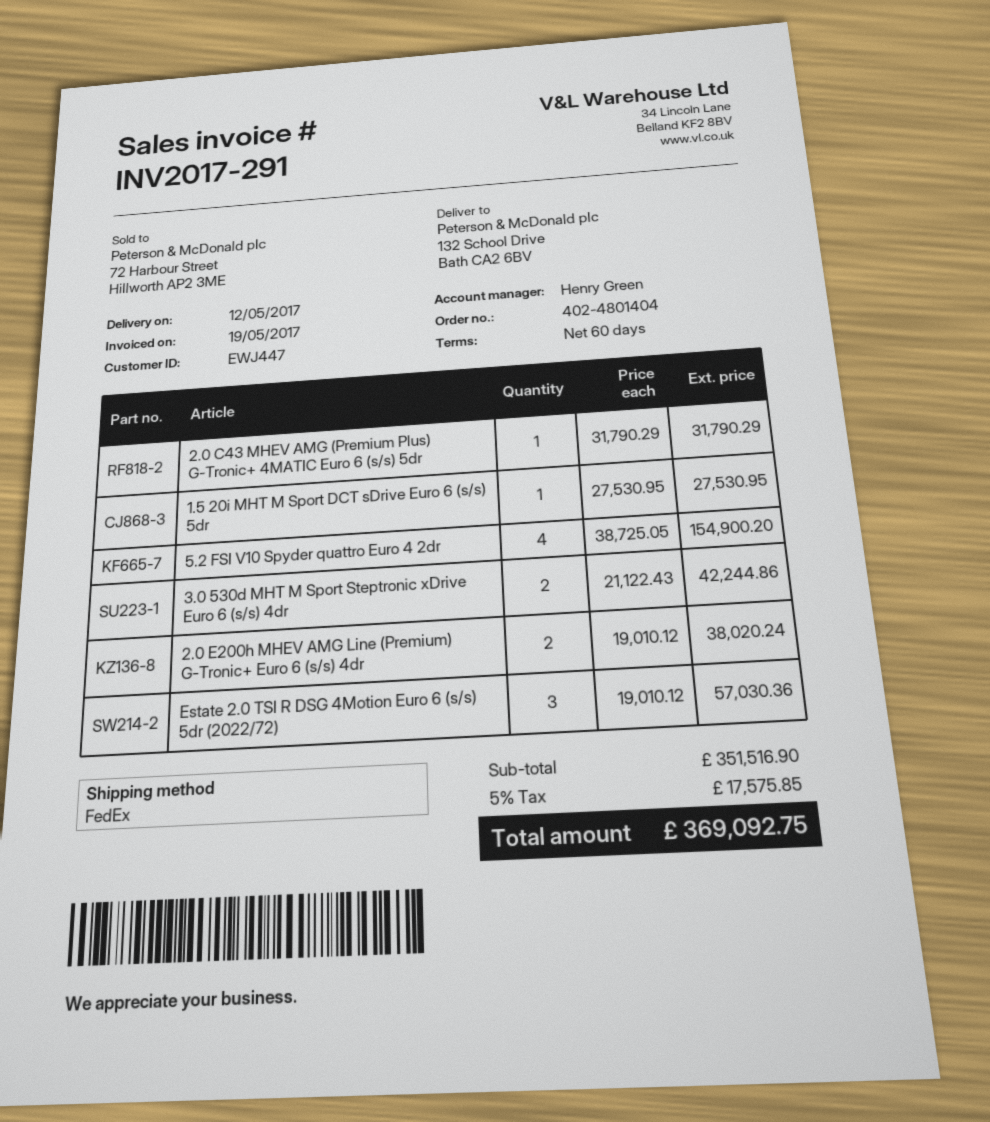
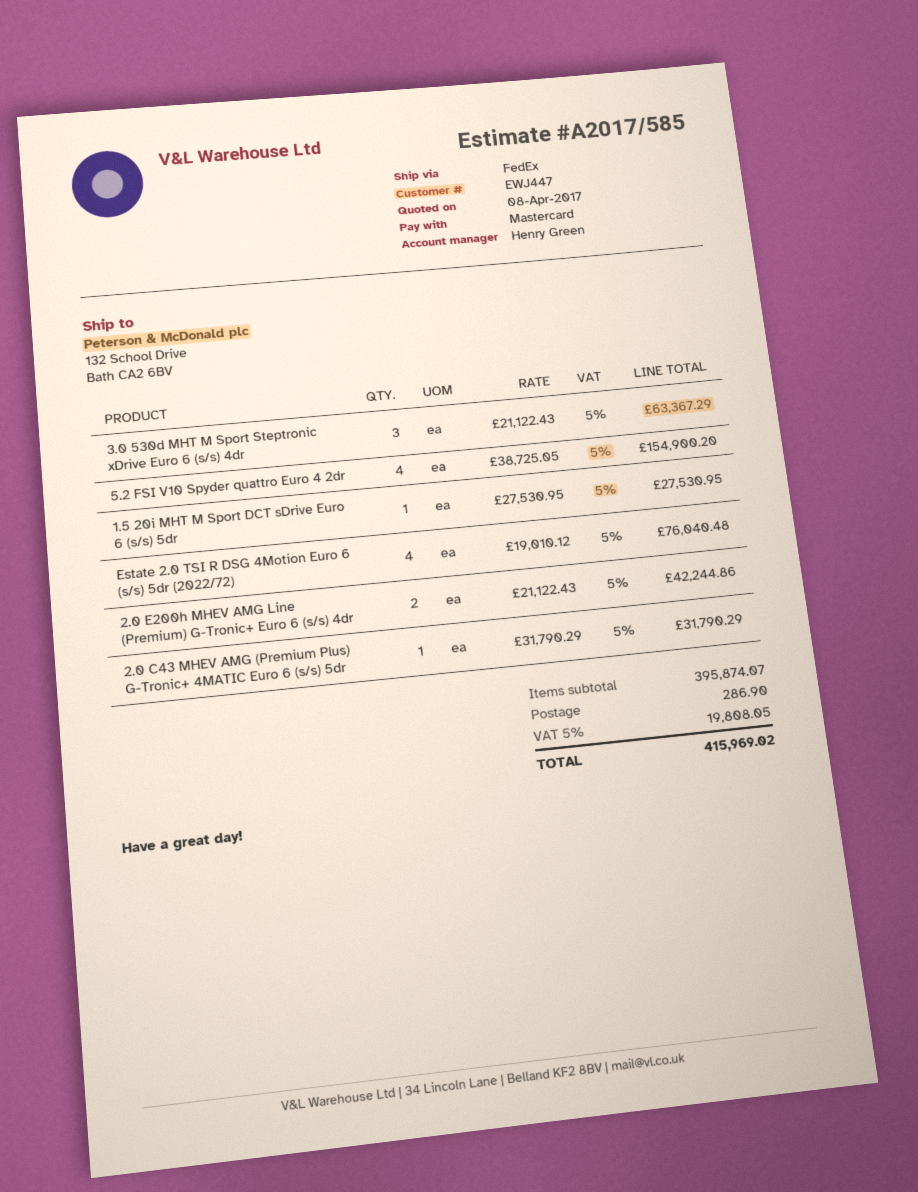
3.0 530d MHT M Sport Steptronic xDrive Euro 6 (s/s) 4dr: 2 x 21122.43 = 42244.86 -> 3 x 21122.43 = 63367.29
2.0 E200h MHEV AMG Line (Premium) G-Tronic+ Euro 6 (s/s) 4dr: 2 x 19010.12 = 38020.24 -> 2 x 21122.43 = 42244.86
Estate 2.0 TSI R DSG 4Motion Euro 6 (s/s) 5dr (2022/72): 3 x 19010.12 = 57030.36 -> 4 x 19010.12 = 76040.48
subtotal: 351516.90 -> 395874.07
shipping: none -> 286.90
tax: 5% = 17575.85 -> 5% = 19808.05
total: 369092.75 -> 415969.02

